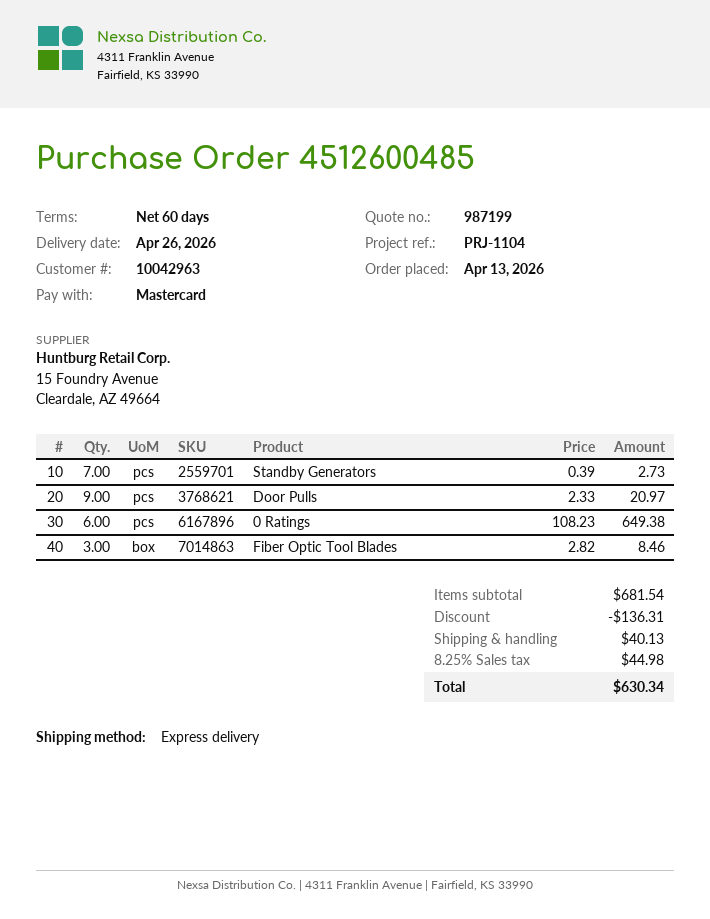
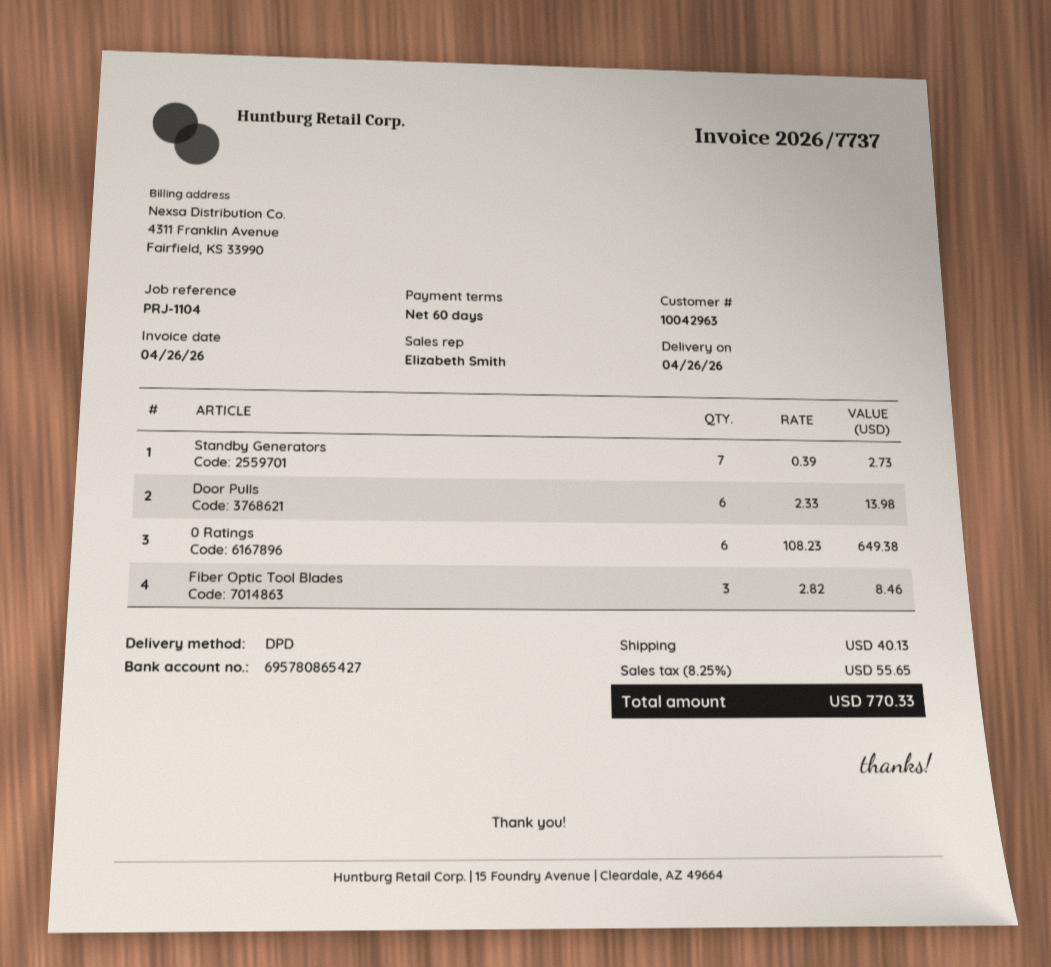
shipping method: express -> DPD
Door Pulls: 9 x 2.33 = 20.97 -> 6 x 2.33 = 13.98
discount: 136.31 -> none
tax: 8.25% = 44.98 -> 8.25% = 55.65
total: 630.34 -> 770.33

